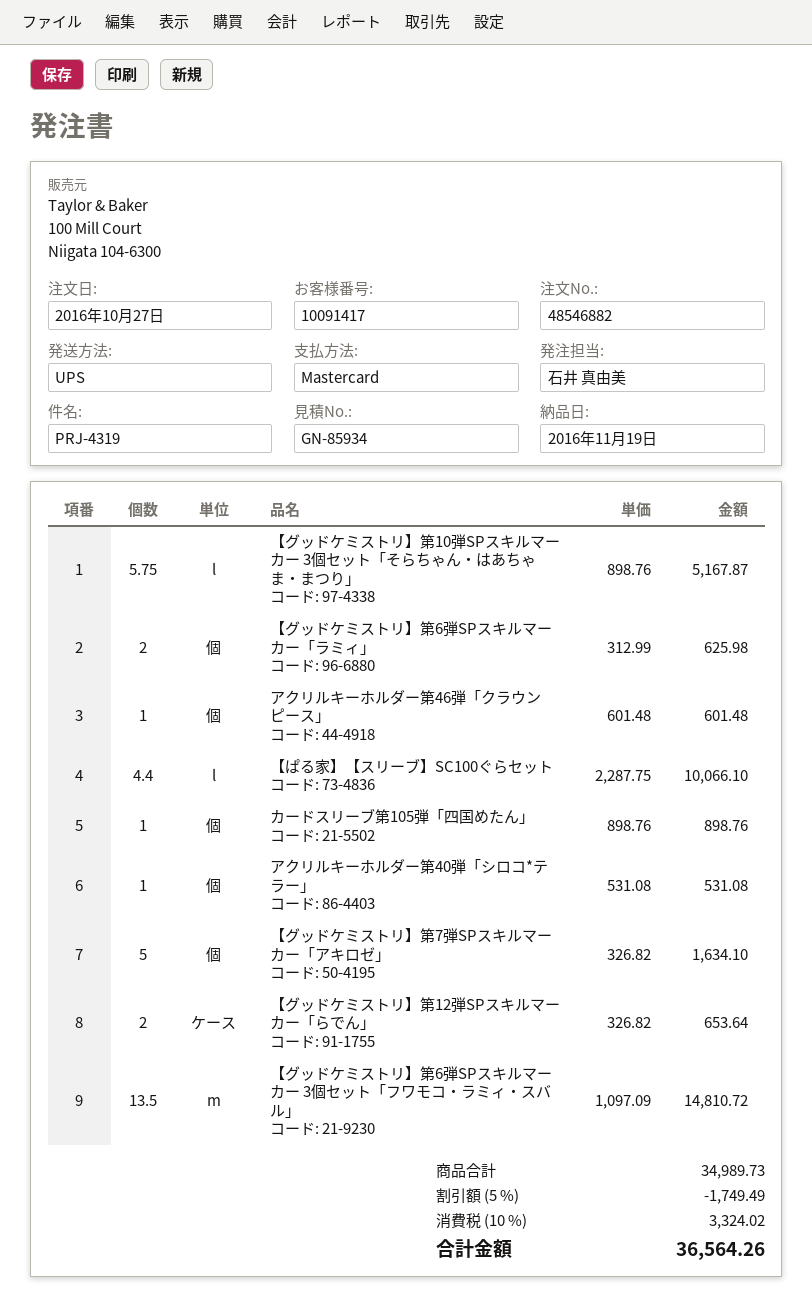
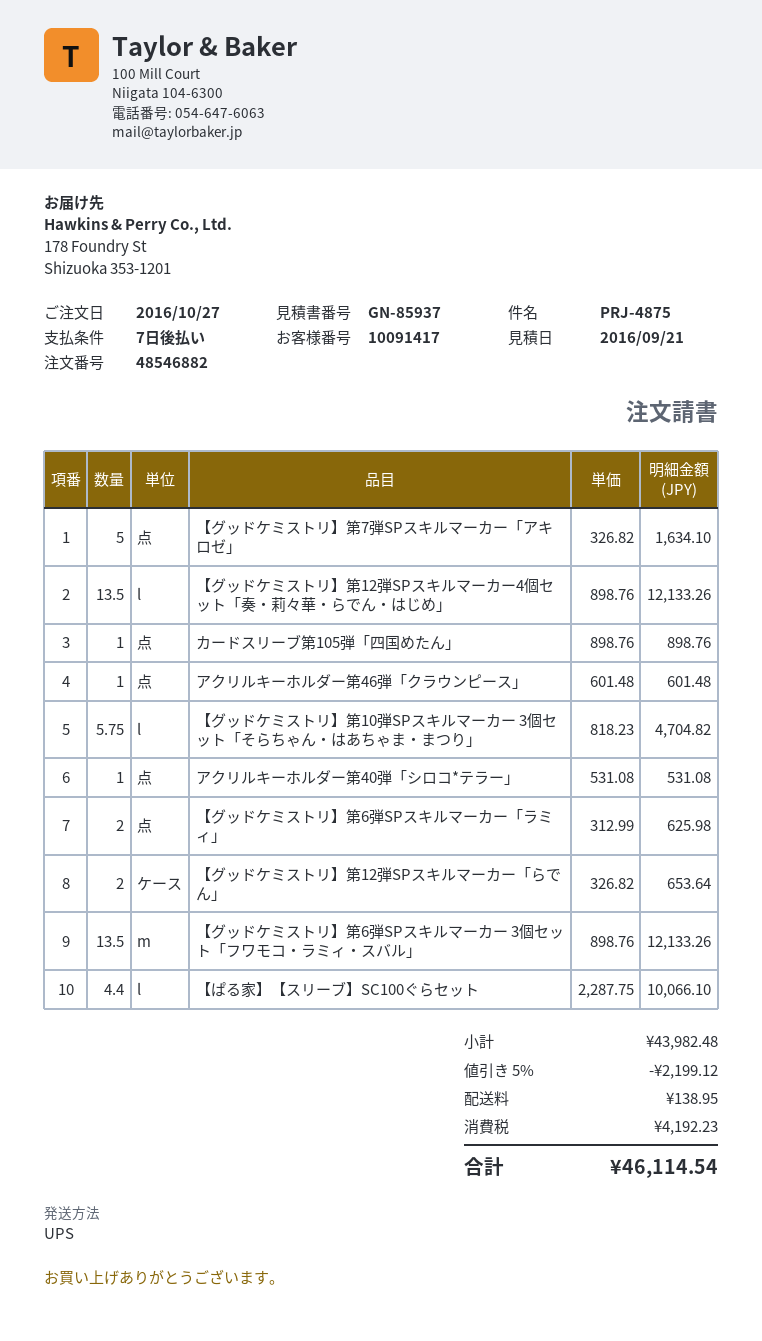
quote number: GN-85934 -> GN-85937
reference: PRJ-4319 -> PRJ-4875
【グッドケミストリ】第10弾SPスキルマーカー 3個セット「そらちゃん・はあちゃま・まつり」: 5.75 x 898.76 = 5167.87 -> 5.75 x 818.23 = 4704.82
【グッドケミストリ】第6弾SPスキルマーカー 3個セット「フワモコ・ラミィ・スバル」: 13.5 x 1097.09 = 14810.72 -> 13.5 x 898.76 = 12133.26
【グッドケミストリ】第12弾SPスキルマーカー4個セット「奏・莉々華・らでん・はじめ」: none -> 13.5 x 898.76 = 12133.26
subtotal: 34989.73 -> 43982.48
discount: 5% = 1749.49 -> 5% = 2199.12
shipping: none -> 138.95
tax: 3324.02 -> 4192.23
total: 36564.26 -> 46114.54

